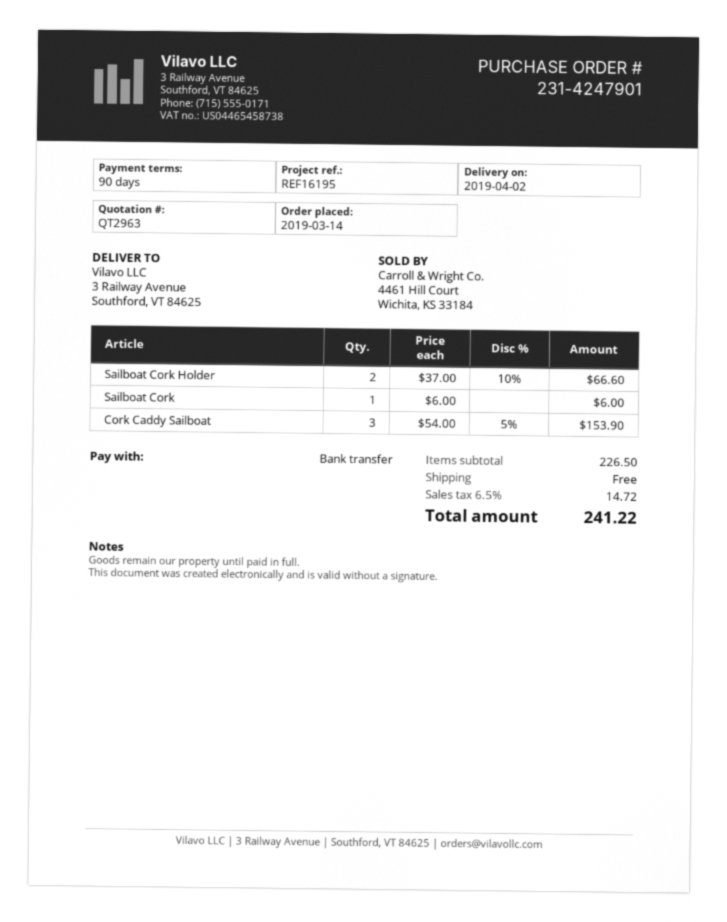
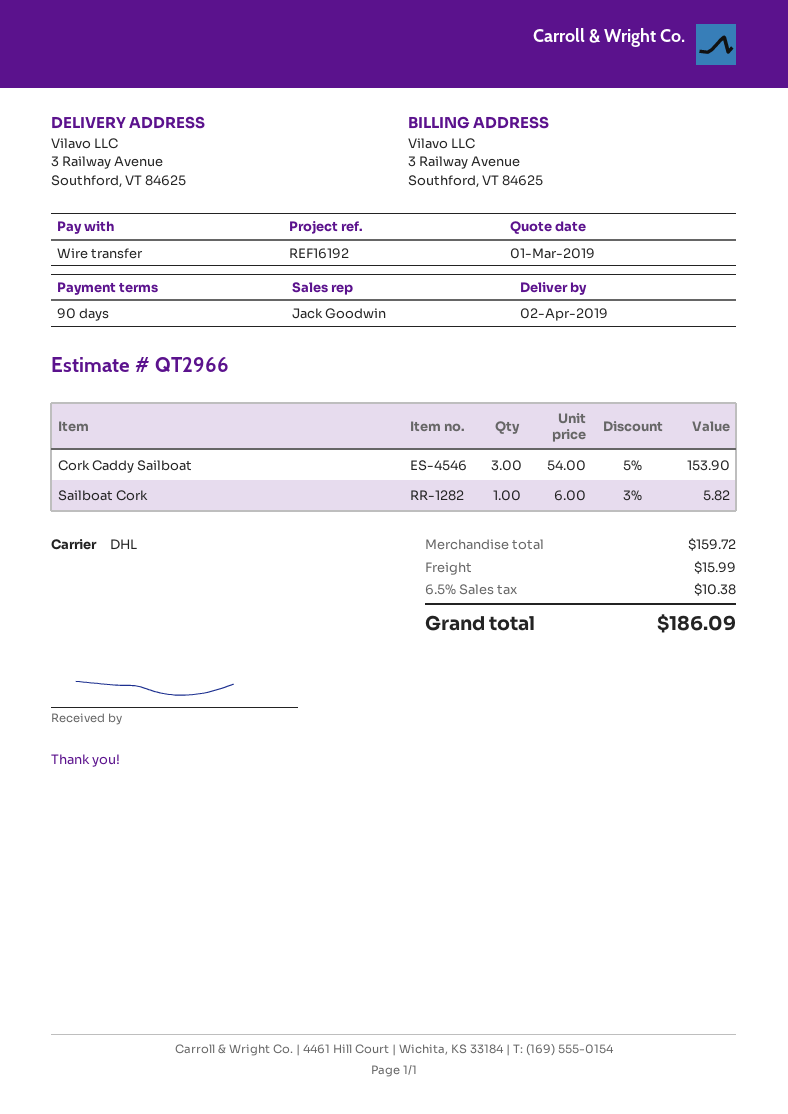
quote number: QT2963 -> QT2966
reference: REF16195 -> REF16192
Sailboat Cork Holder: 2 x 37.00 - 10% = 66.60 -> none
Sailboat Cork: 1 x 6.00 = 6.00 -> 1 x 6.00 - 3% = 5.82
subtotal: 226.50 -> 159.72
shipping: 0.00 -> 15.99
tax: 6.5% = 14.72 -> 6.5% = 10.38
total: 241.22 -> 186.09

